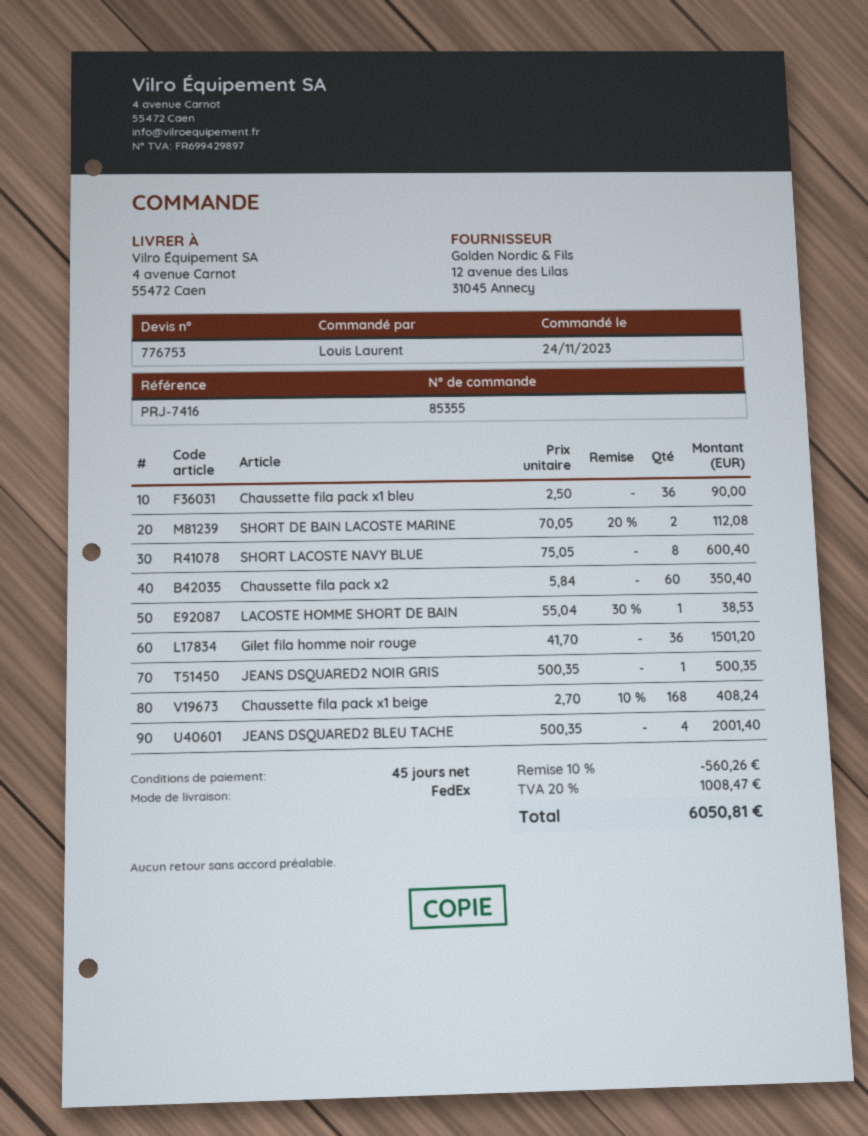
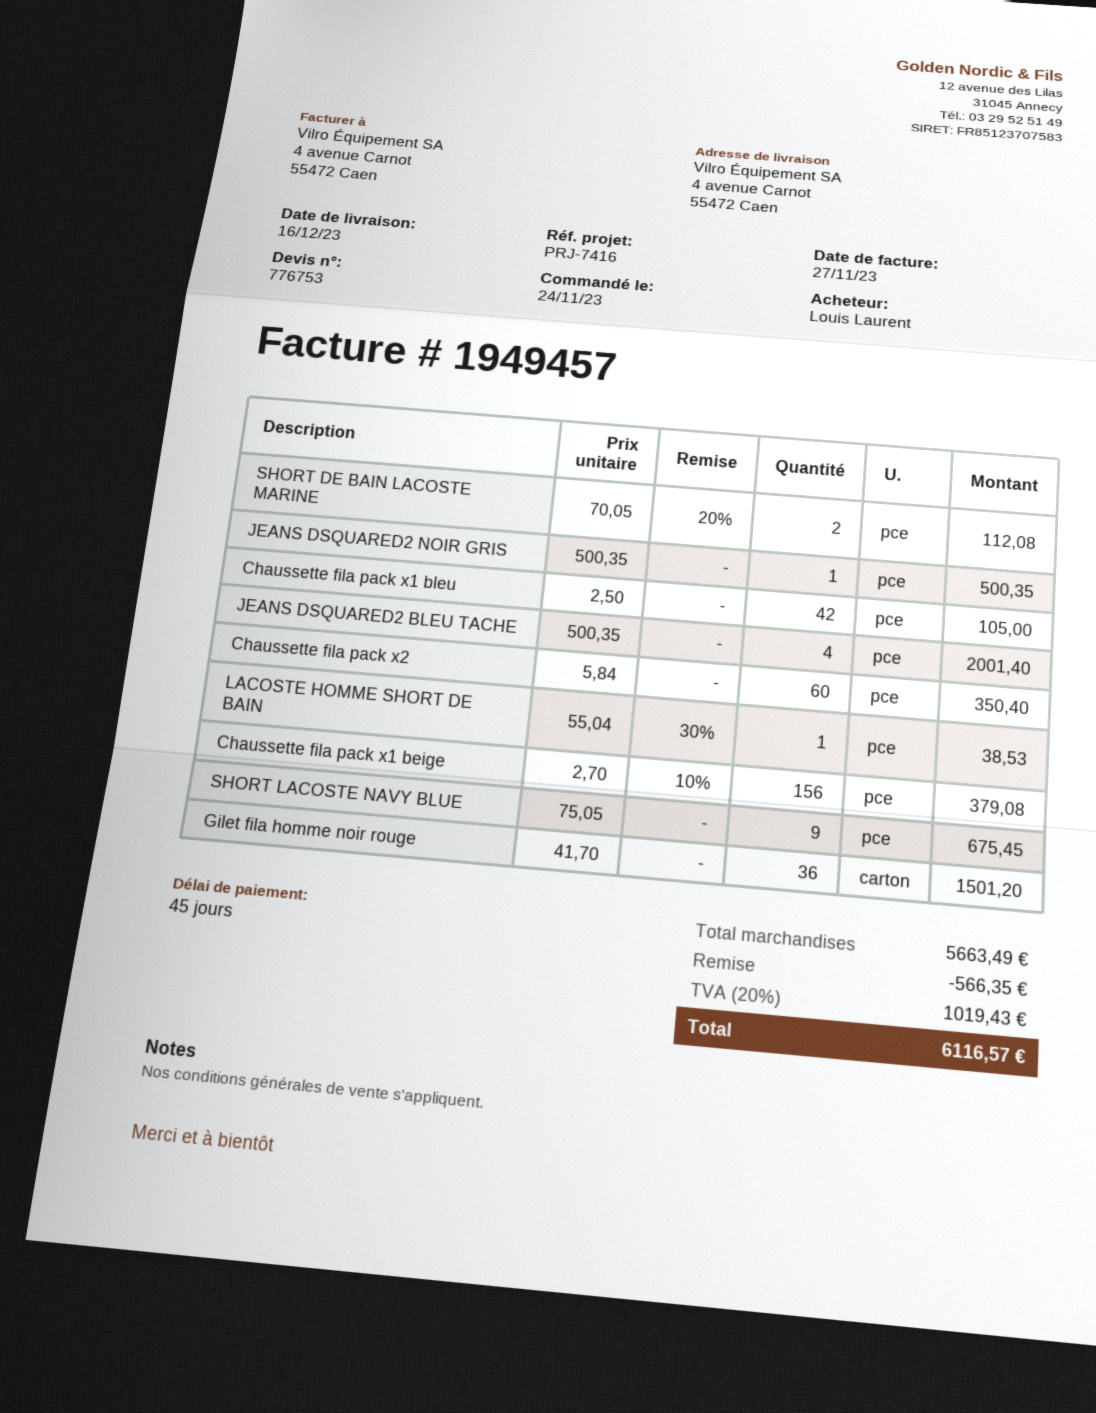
Chaussette fila pack x1 bleu: 36 x 2.50 = 90.00 -> 42 x 2.50 = 105.00
SHORT LACOSTE NAVY BLUE: 8 x 75.05 = 600.40 -> 9 x 75.05 = 675.45
Chaussette fila pack x1 beige: 168 x 2.70 - 10% = 408.24 -> 156 x 2.70 - 10% = 379.08
discount: 560.26 -> 566.35
tax: 20% = 1008.47 -> 20% = 1019.43
total: 6050.81 -> 6116.57

